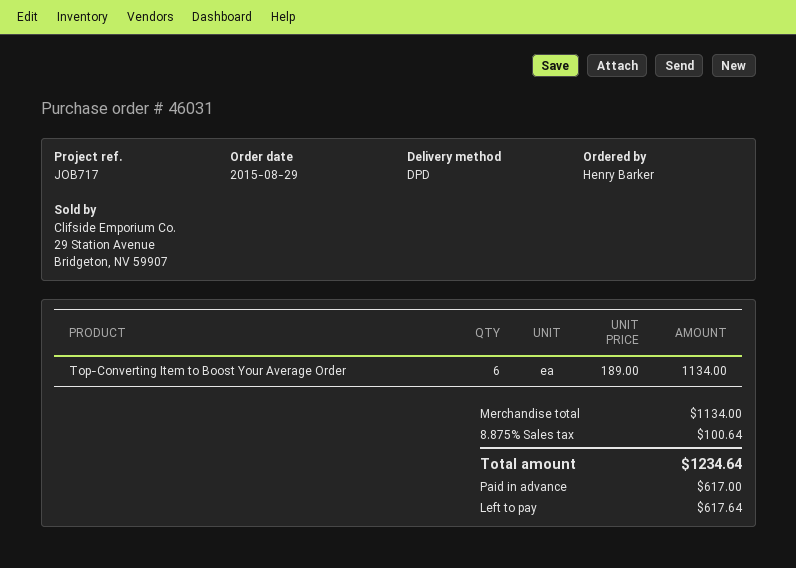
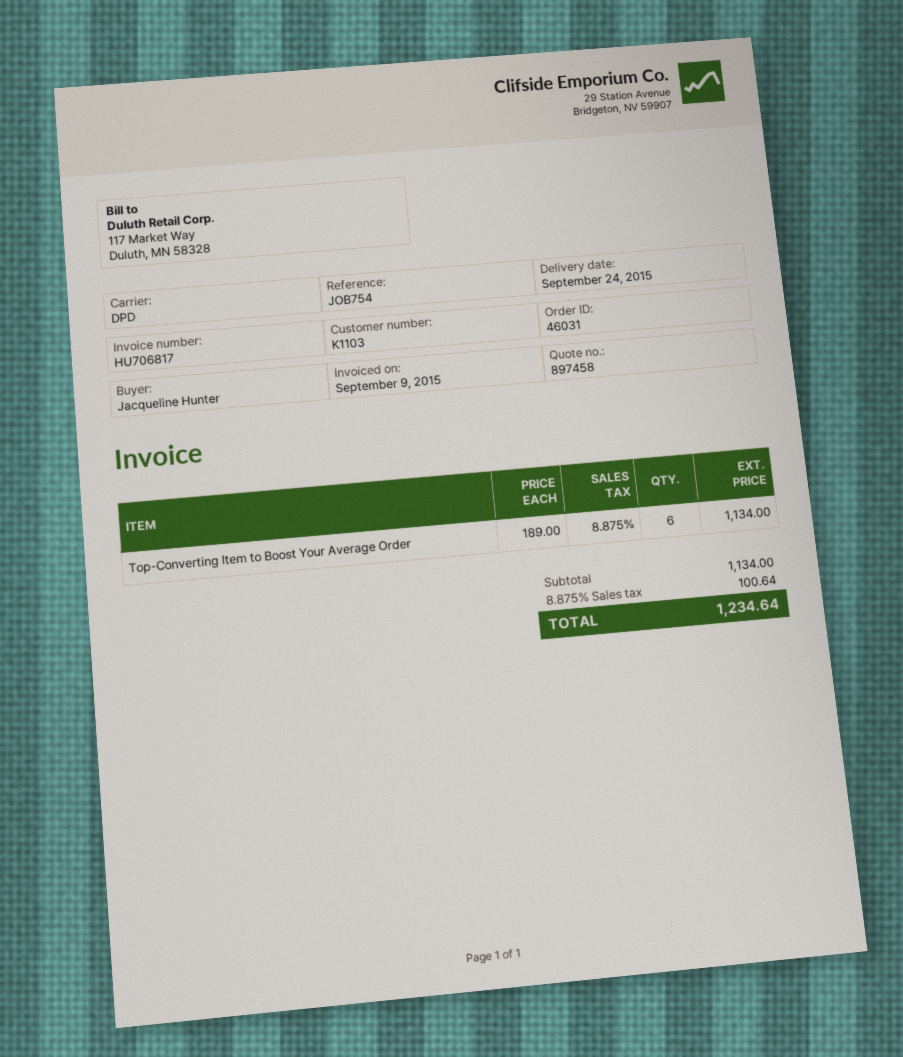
reference: JOB717 -> JOB754
ordered by: Henry Barker -> Jacqueline Hunter

